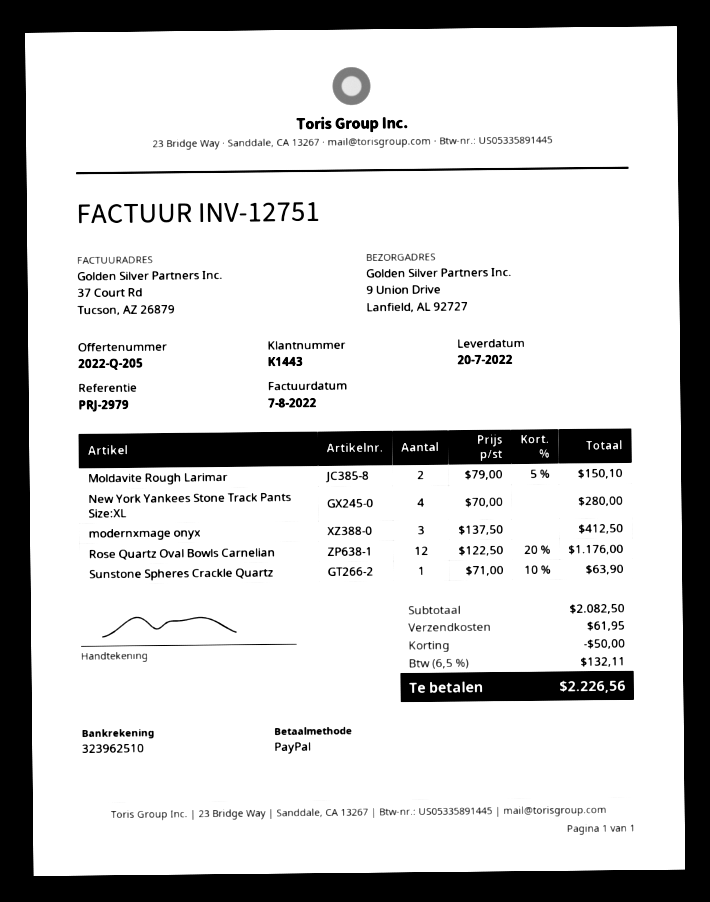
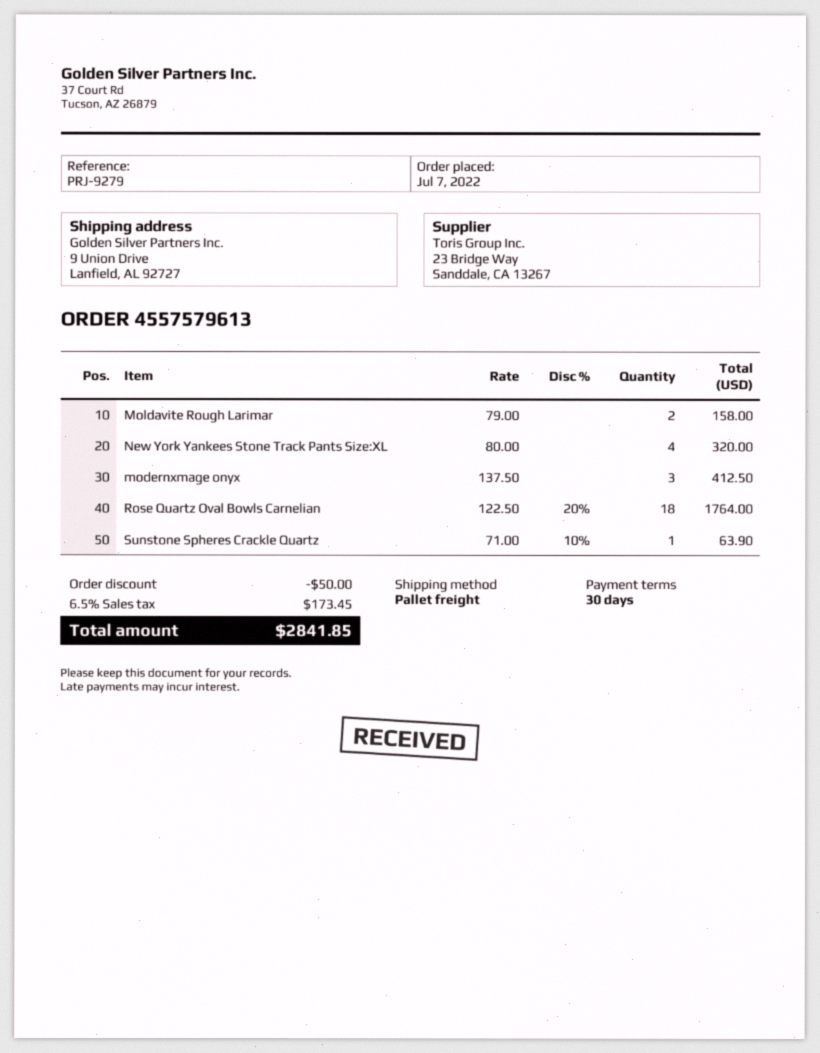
reference: PRJ-2979 -> PRJ-9279
Moldavite Rough Larimar: 2 x 79.00 - 5% = 150.10 -> 2 x 79.00 = 158.00
New York Yankees Stone Track Pants Size:XL: 4 x 70.00 = 280.00 -> 4 x 80.00 = 320.00
Rose Quartz Oval Bowls Carnelian: 12 x 122.50 - 20% = 1176.00 -> 18 x 122.50 - 20% = 1764.00
shipping: 61.95 -> none
tax: 6.5% = 132.11 -> 6.5% = 173.45
total: 2226.56 -> 2841.85

